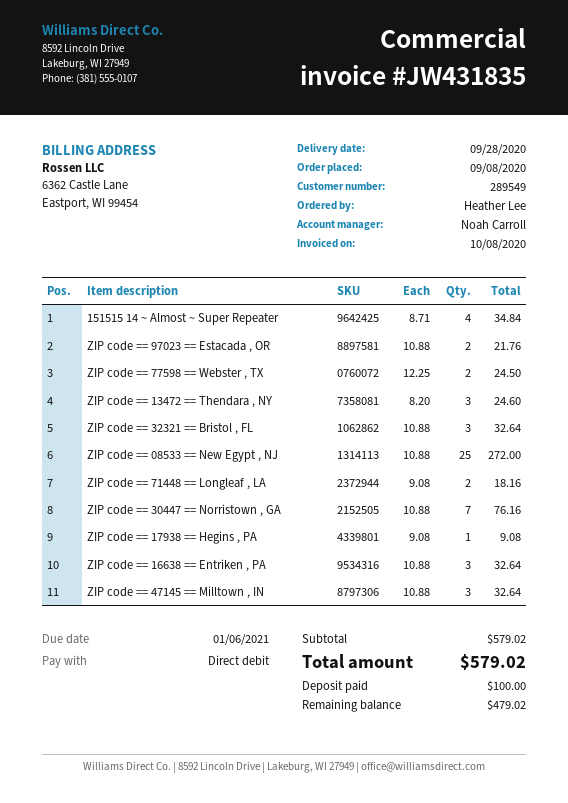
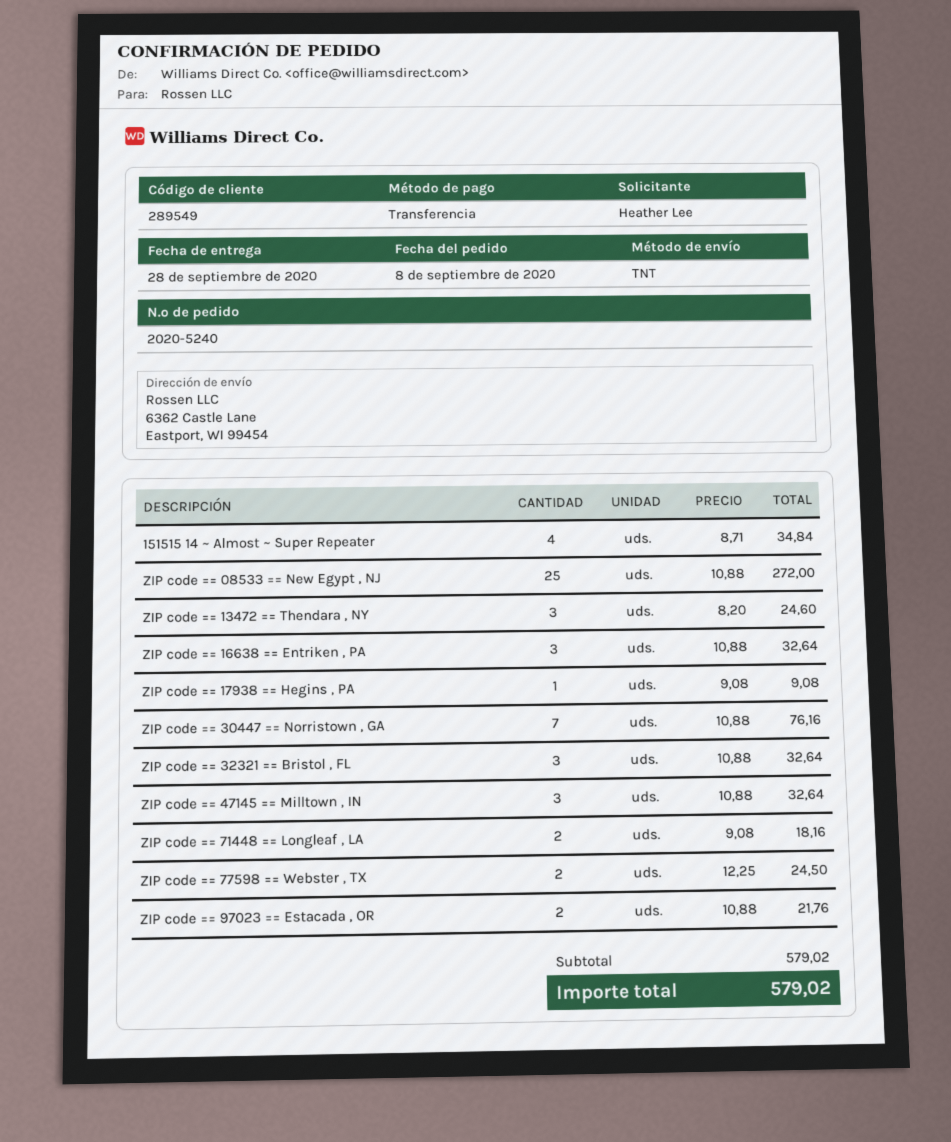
payment method: direct debit -> bank transfer

